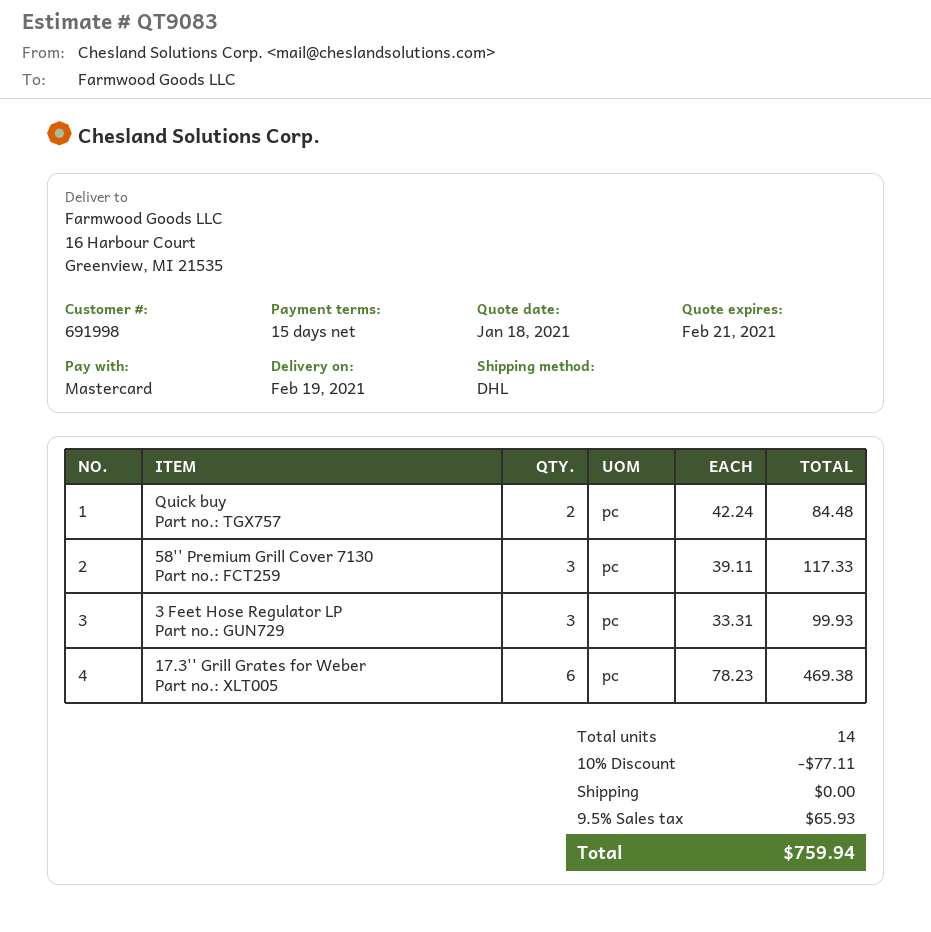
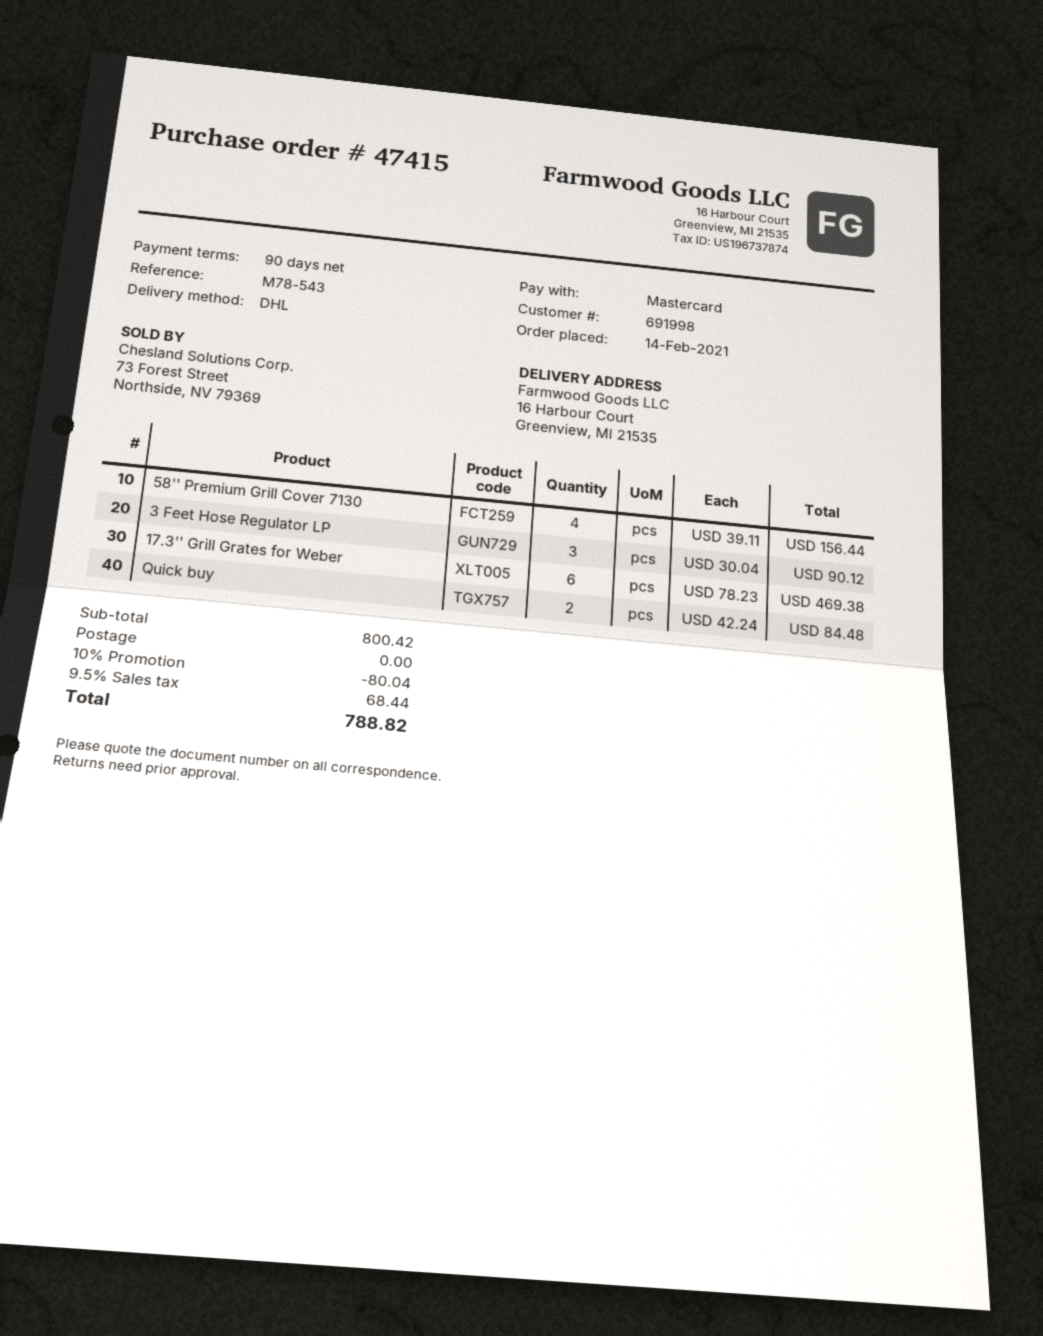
payment terms: 15 days -> 90 days
58'' Premium Grill Cover 7130: 3 x 39.11 = 117.33 -> 4 x 39.11 = 156.44
3 Feet Hose Regulator LP: 3 x 33.31 = 99.93 -> 3 x 30.04 = 90.12
discount: 10% = 77.11 -> 10% = 80.04
tax: 9.5% = 65.93 -> 9.5% = 68.44
total: 759.94 -> 788.82

